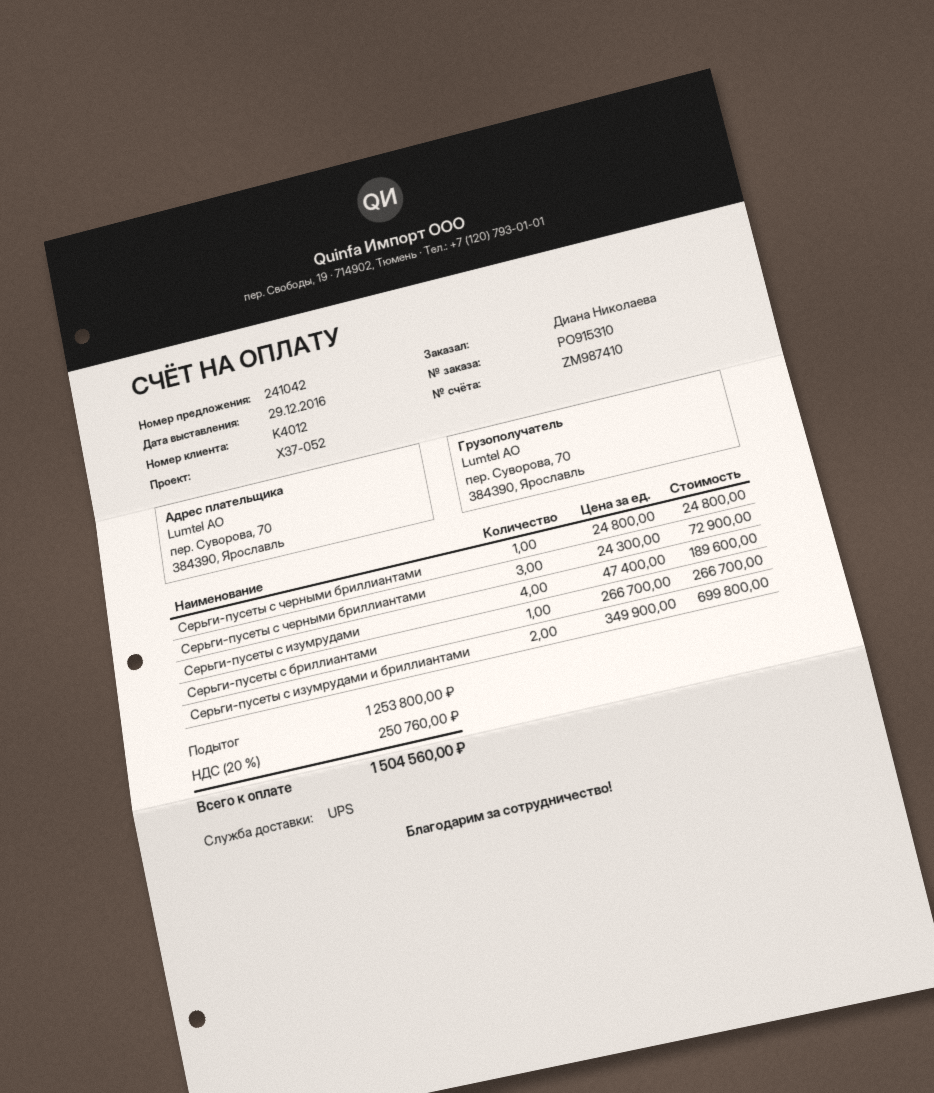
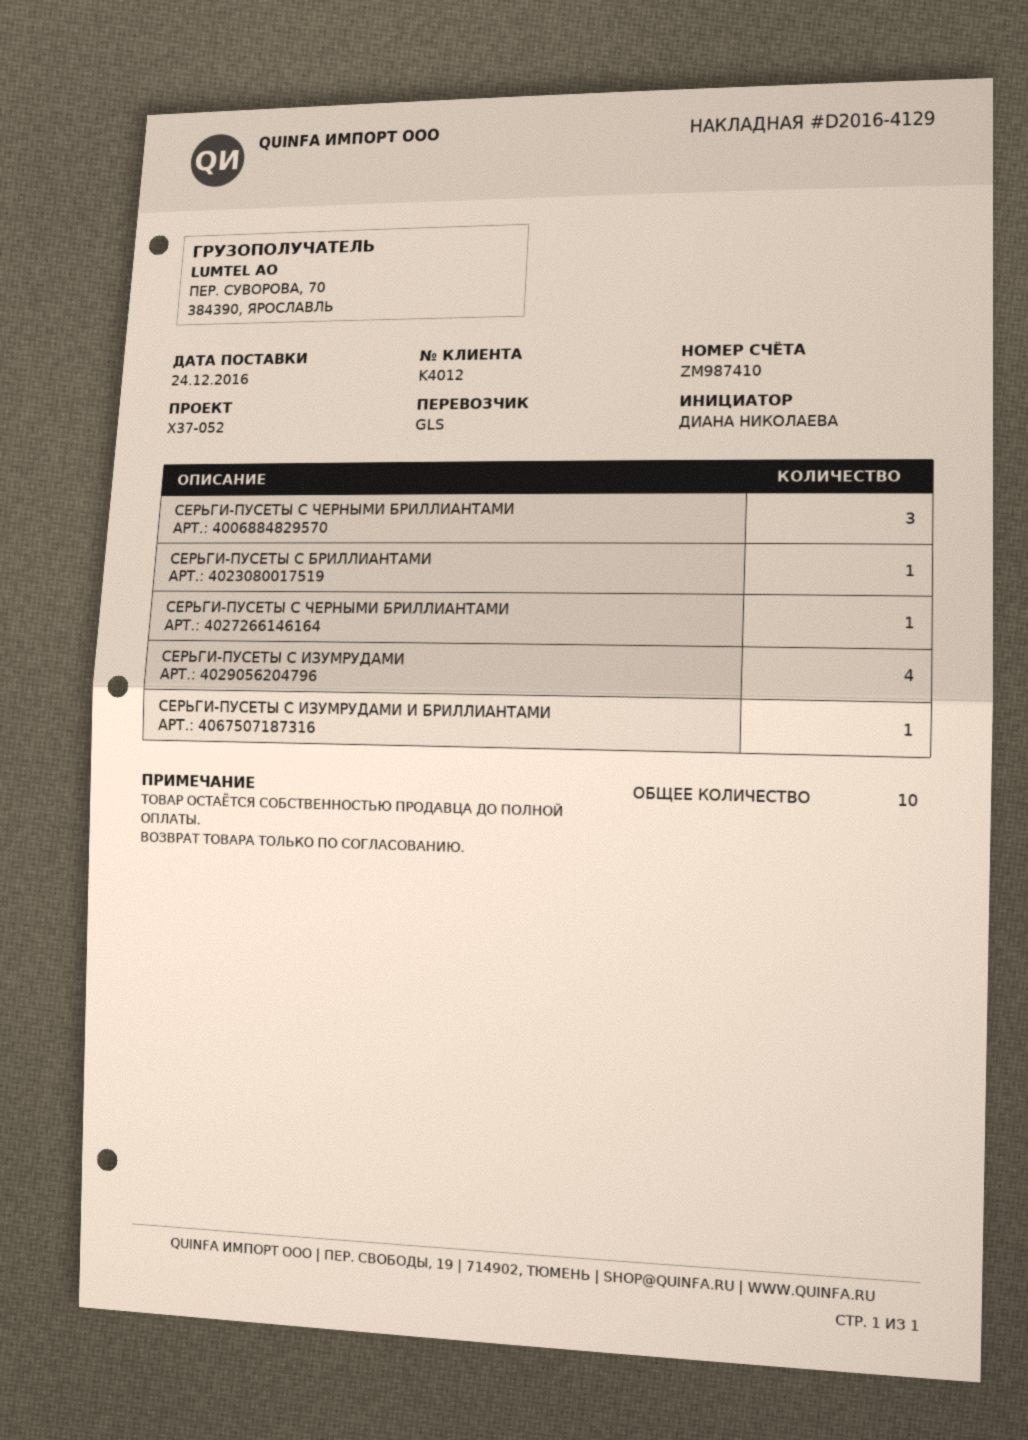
shipping method: UPS -> GLS
Серьги-пусеты с изумрудами и бриллиантами: 2 -> 1

